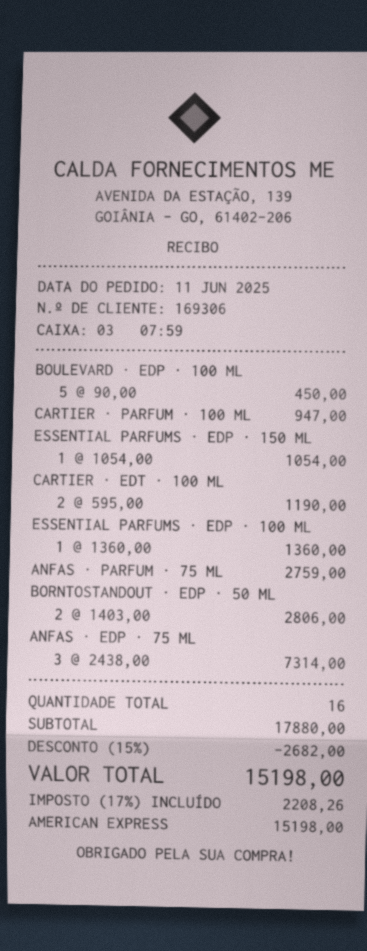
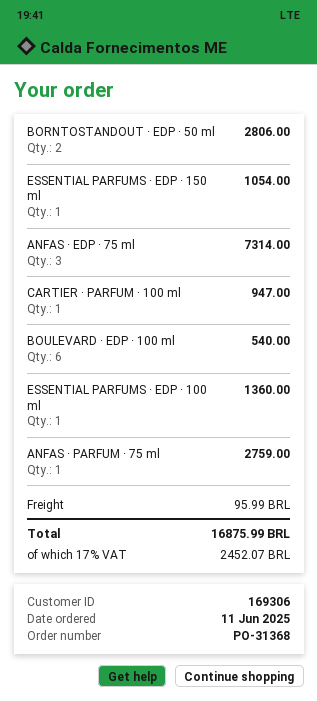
BOULEVARD · EDP · 100 ML: 5 for 450.00 -> 6 for 540.00
CARTIER · EDT · 100 ML: 2 for 1190.00 -> none
discount: 15% = 2682.00 -> none
shipping: none -> 95.99
tax: 17% = 2208.26 -> 17% = 2452.07
total: 15198.00 -> 16875.99

